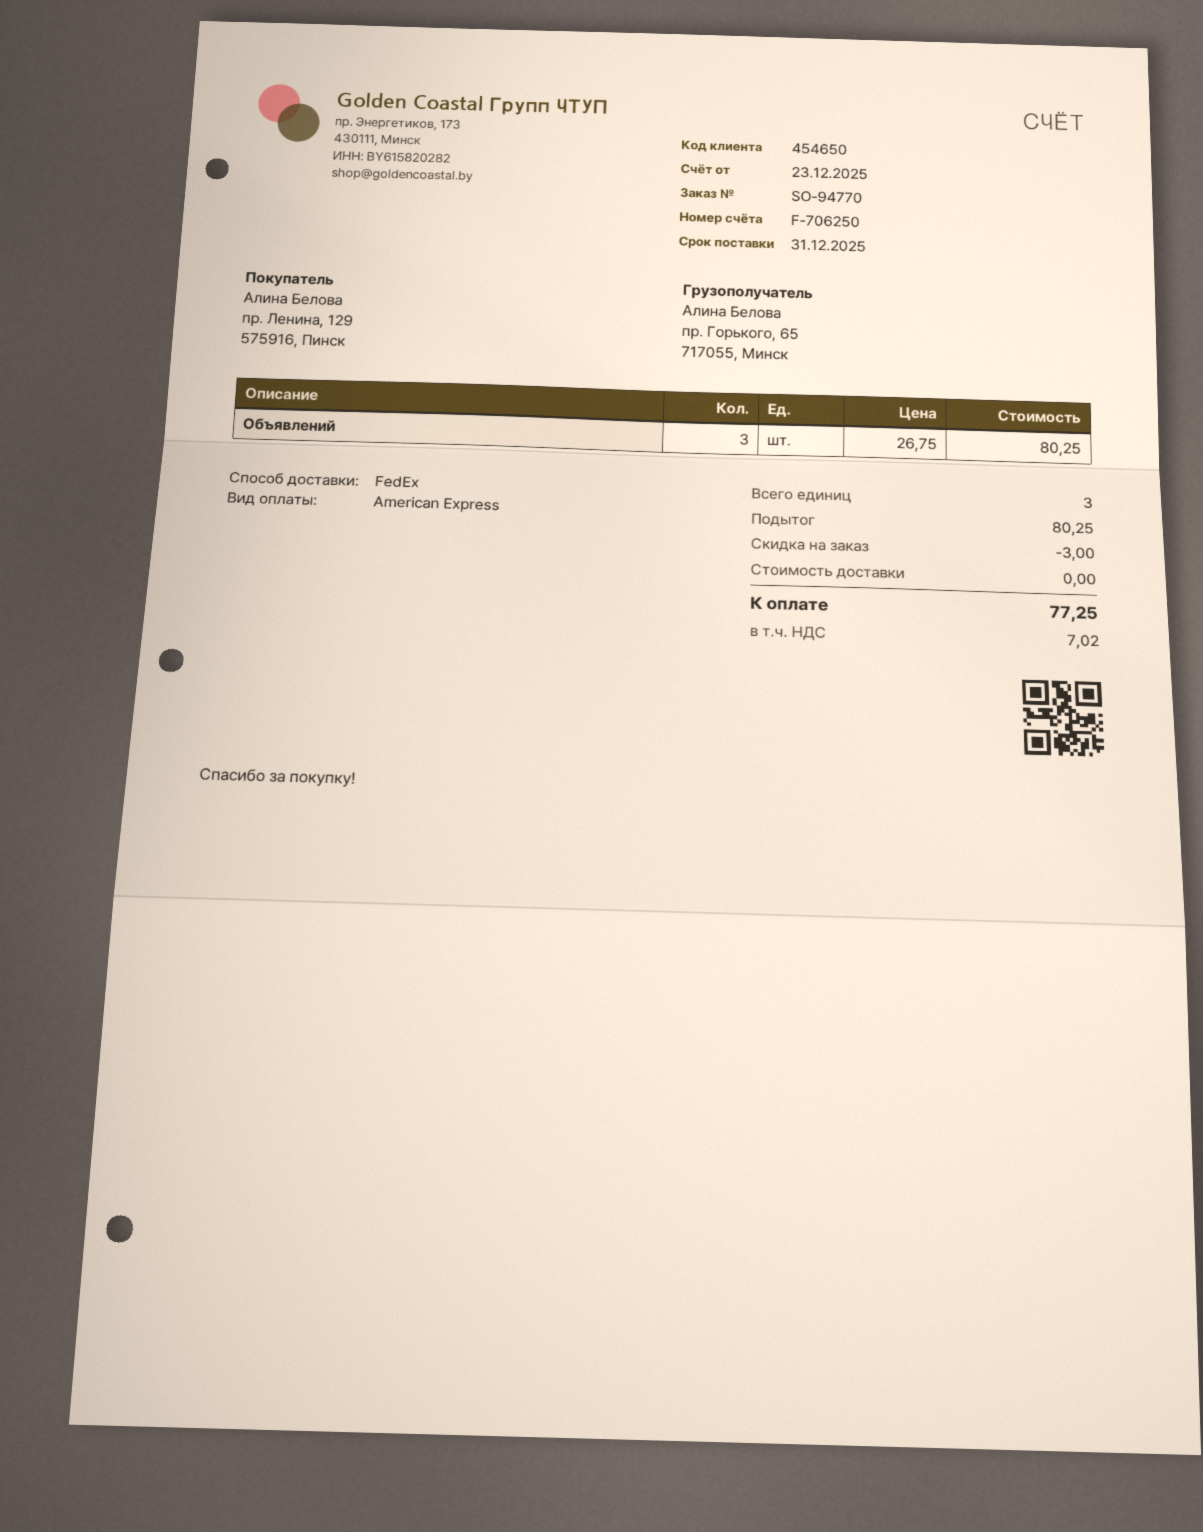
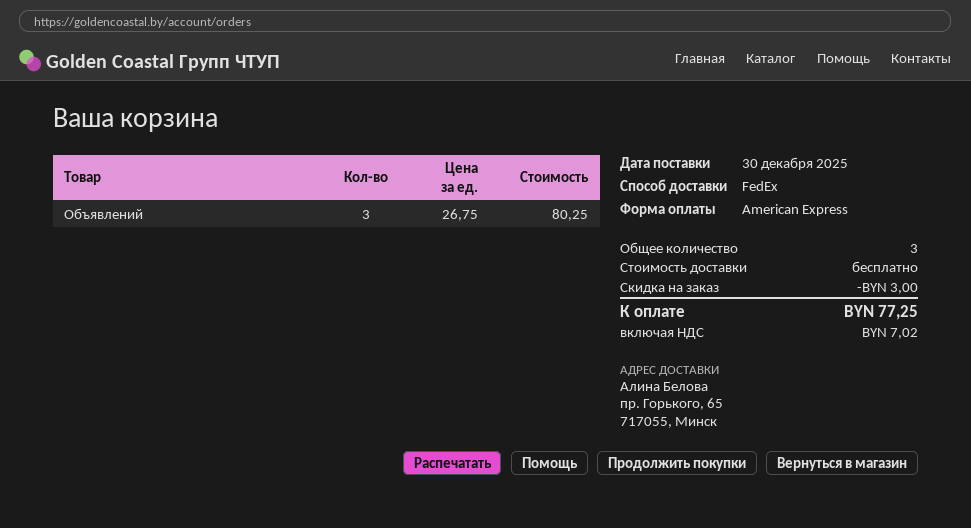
delivery date: 2025-12-31 -> 2025-12-30

